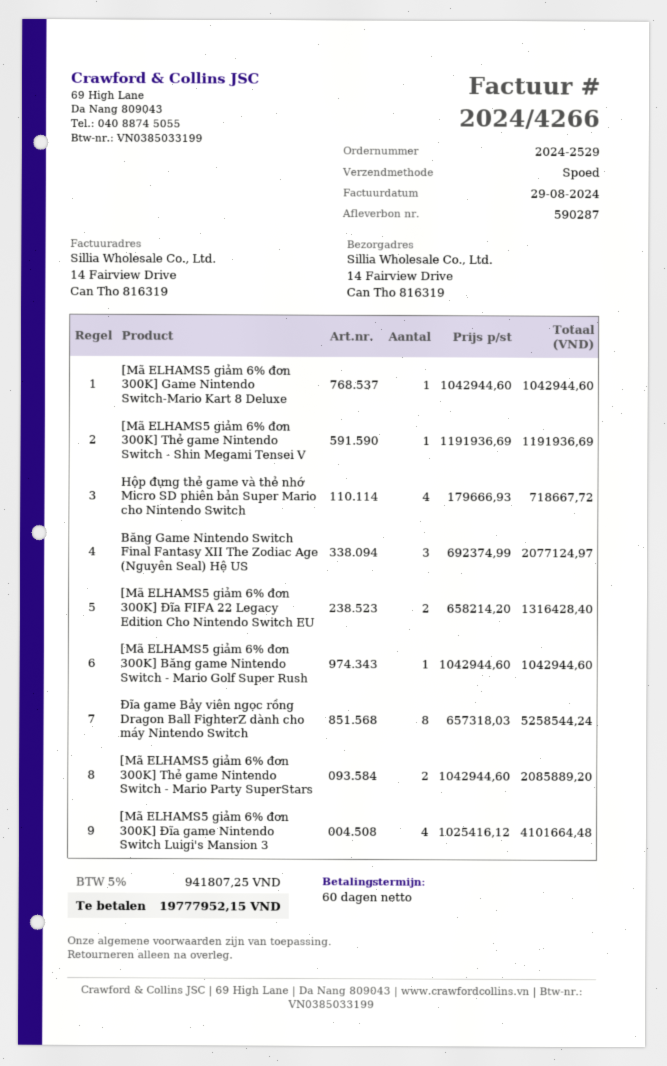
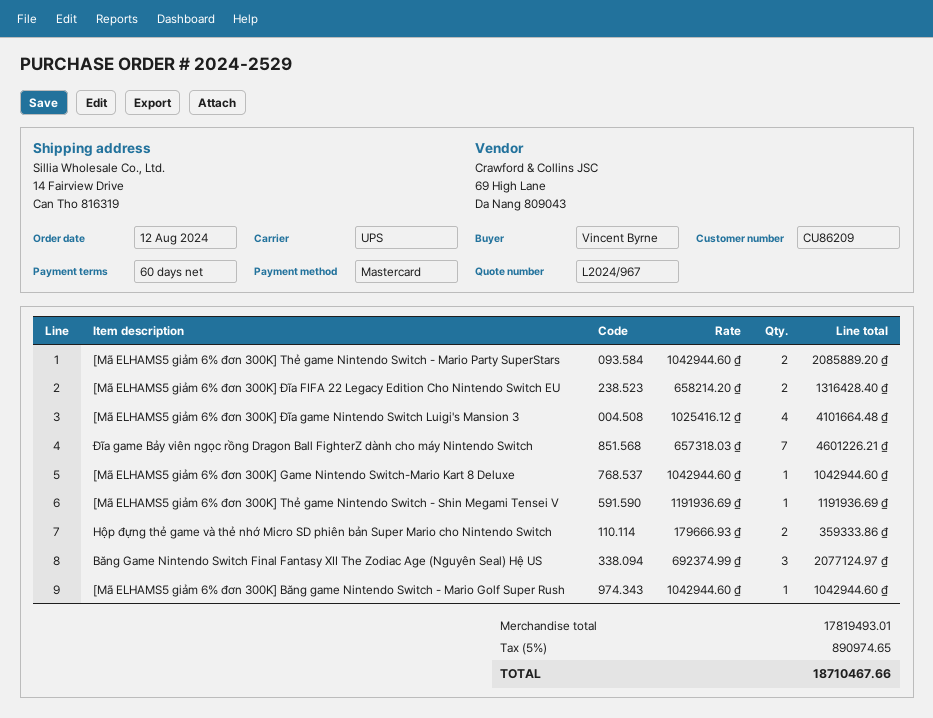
shipping method: express -> UPS
Hộp đựng thẻ game và thẻ nhớ Micro SD phiên bản Super Mario cho Nintendo Switch: 4 x 179666.93 = 718667.72 -> 2 x 179666.93 = 359333.86
Đĩa game Bảy viên ngọc rồng Dragon Ball FighterZ dành cho máy Nintendo Switch: 8 x 657318.03 = 5258544.24 -> 7 x 657318.03 = 4601226.21
tax: 5% = 941807.25 -> 5% = 890974.65
total: 19777952.15 -> 18710467.66

